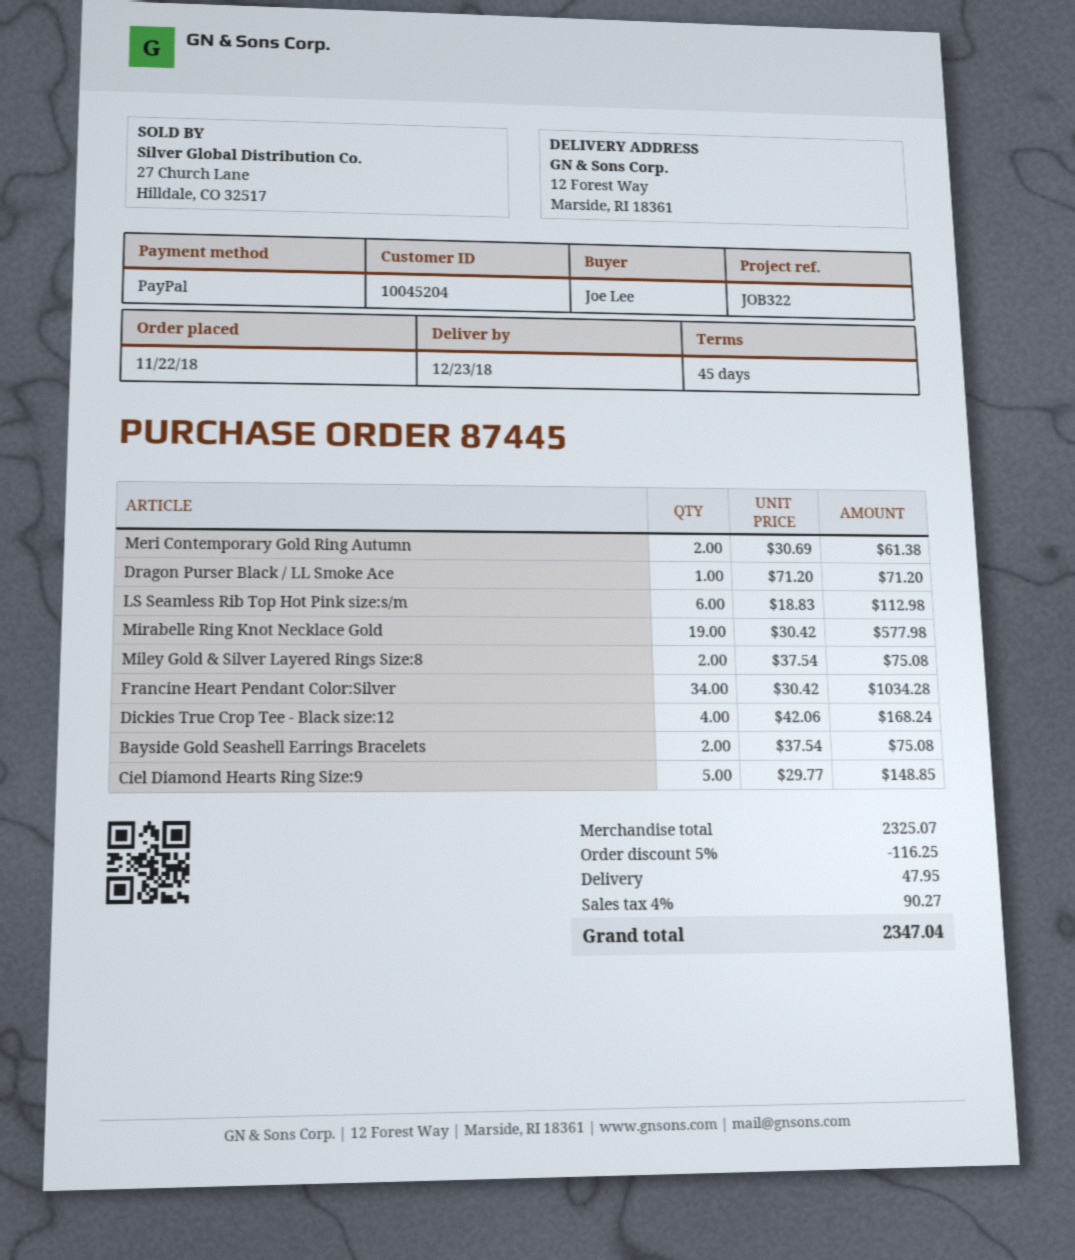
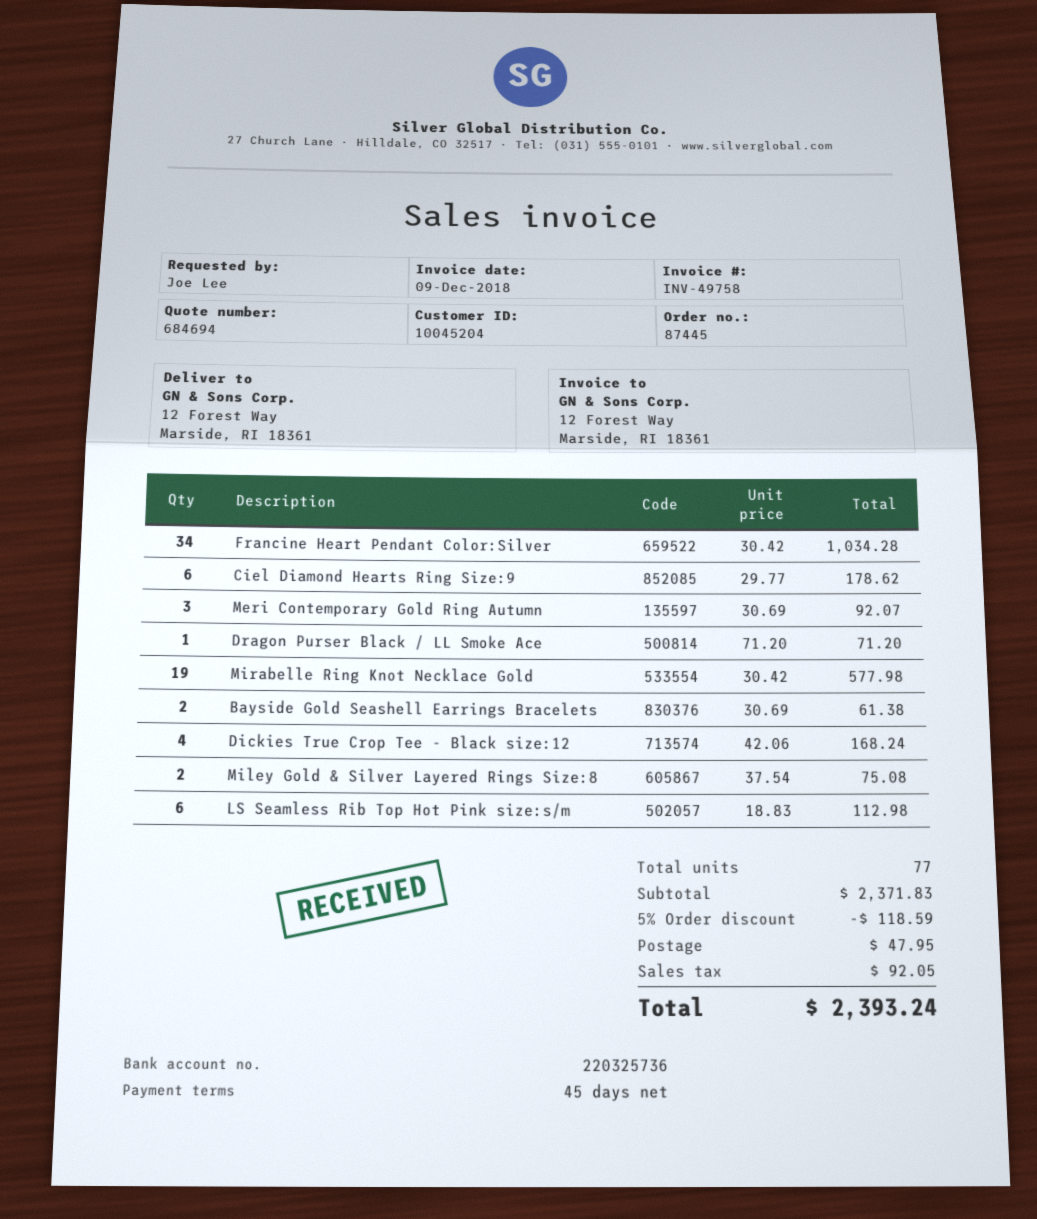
Meri Contemporary Gold Ring Autumn: 2 x 30.69 = 61.38 -> 3 x 30.69 = 92.07
Bayside Gold Seashell Earrings Bracelets: 2 x 37.54 = 75.08 -> 2 x 30.69 = 61.38
Ciel Diamond Hearts Ring Size:9: 5 x 29.77 = 148.85 -> 6 x 29.77 = 178.62
subtotal: 2325.07 -> 2371.83
discount: 5% = 116.25 -> 5% = 118.59
tax: 90.27 -> 92.05
total: 2347.04 -> 2393.24

